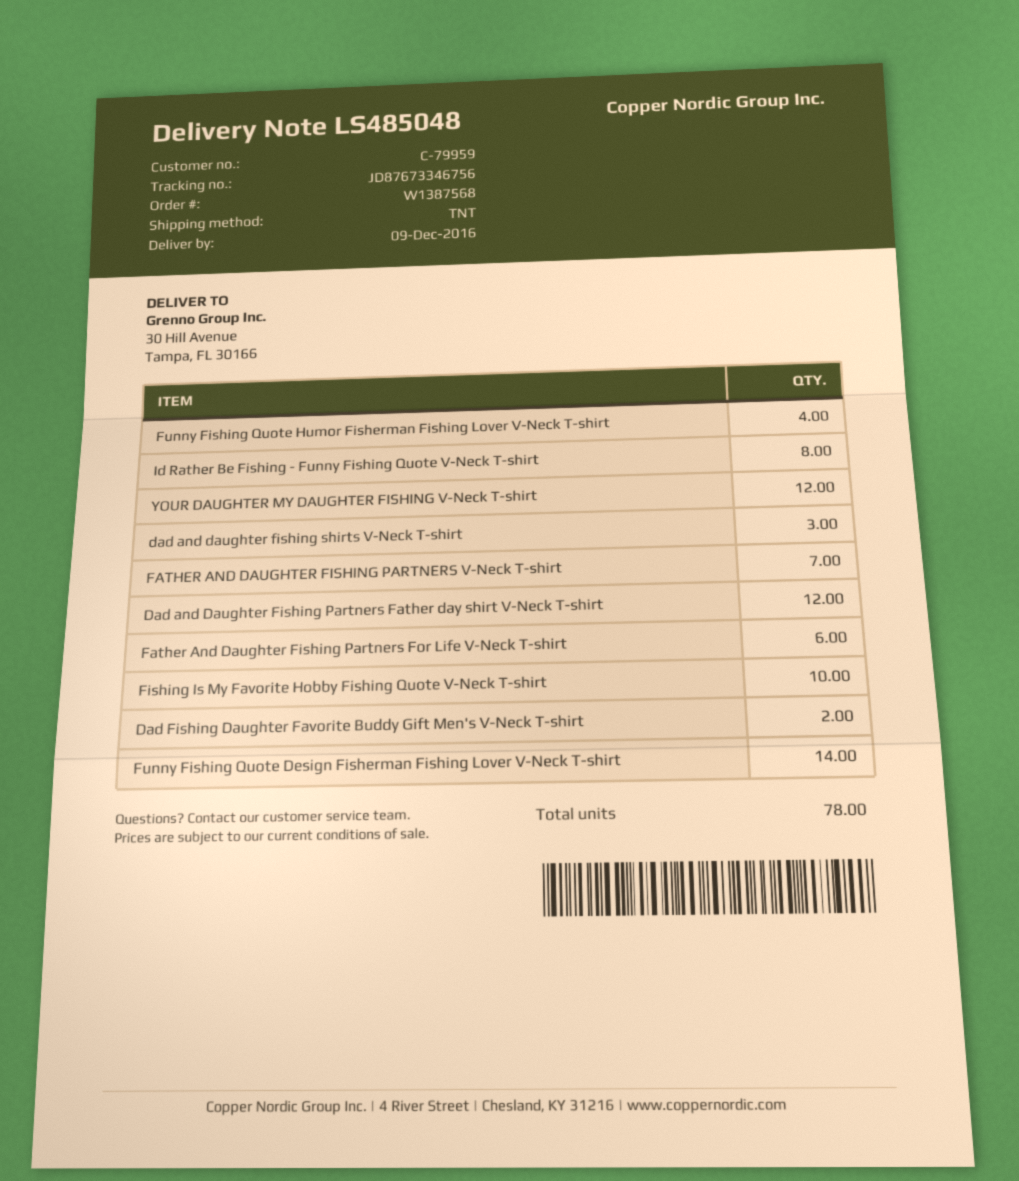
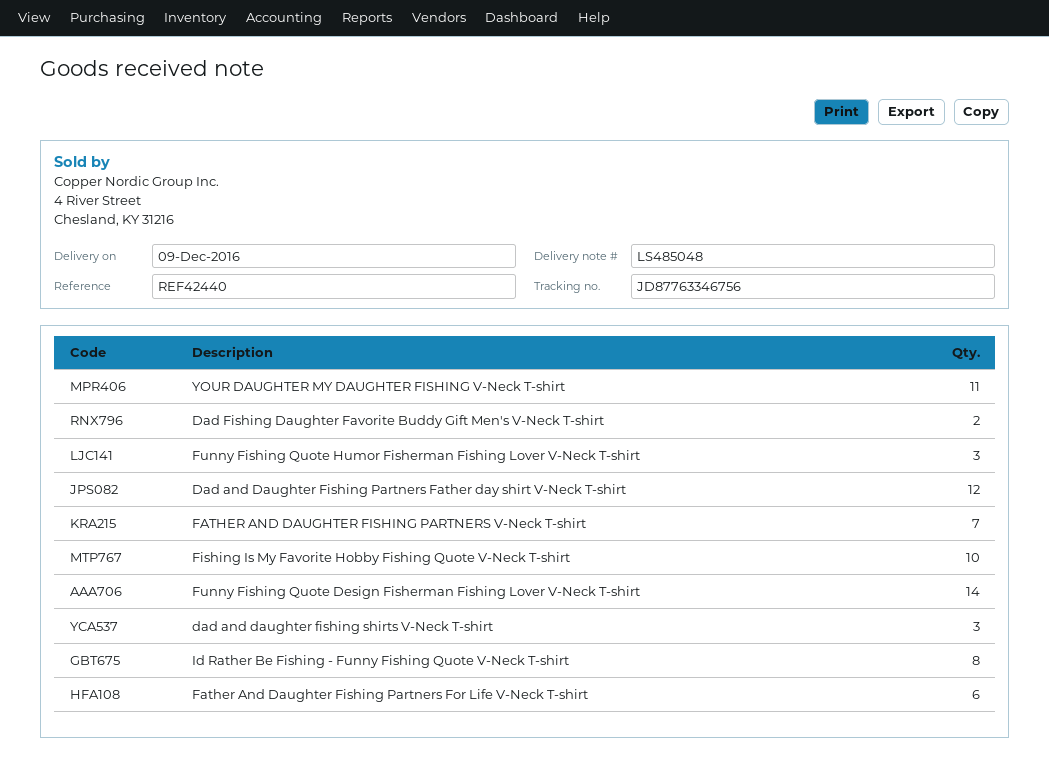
tracking number: JD87673346756 -> JD87763346756
Funny Fishing Quote Humor Fisherman Fishing Lover V-Neck T-shirt: 4 -> 3
YOUR DAUGHTER MY DAUGHTER FISHING V-Neck T-shirt: 12 -> 11

